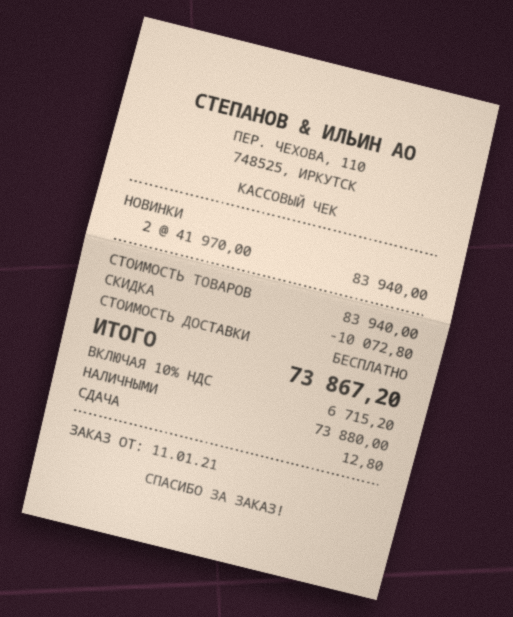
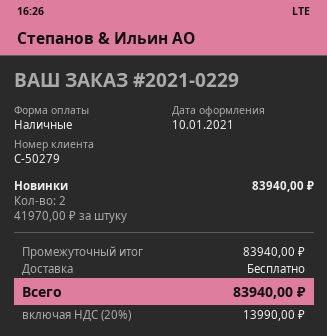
order date: 2021-01-11 -> 2021-01-10
discount: 10072.80 -> none
tax: 10% = 6715.20 -> 20% = 13990.00
total: 73867.20 -> 83940.00

